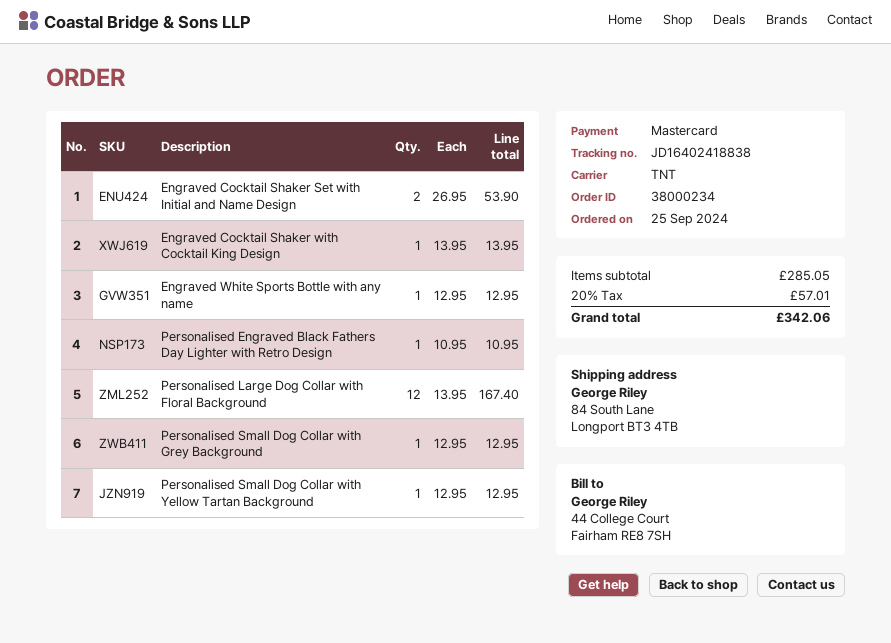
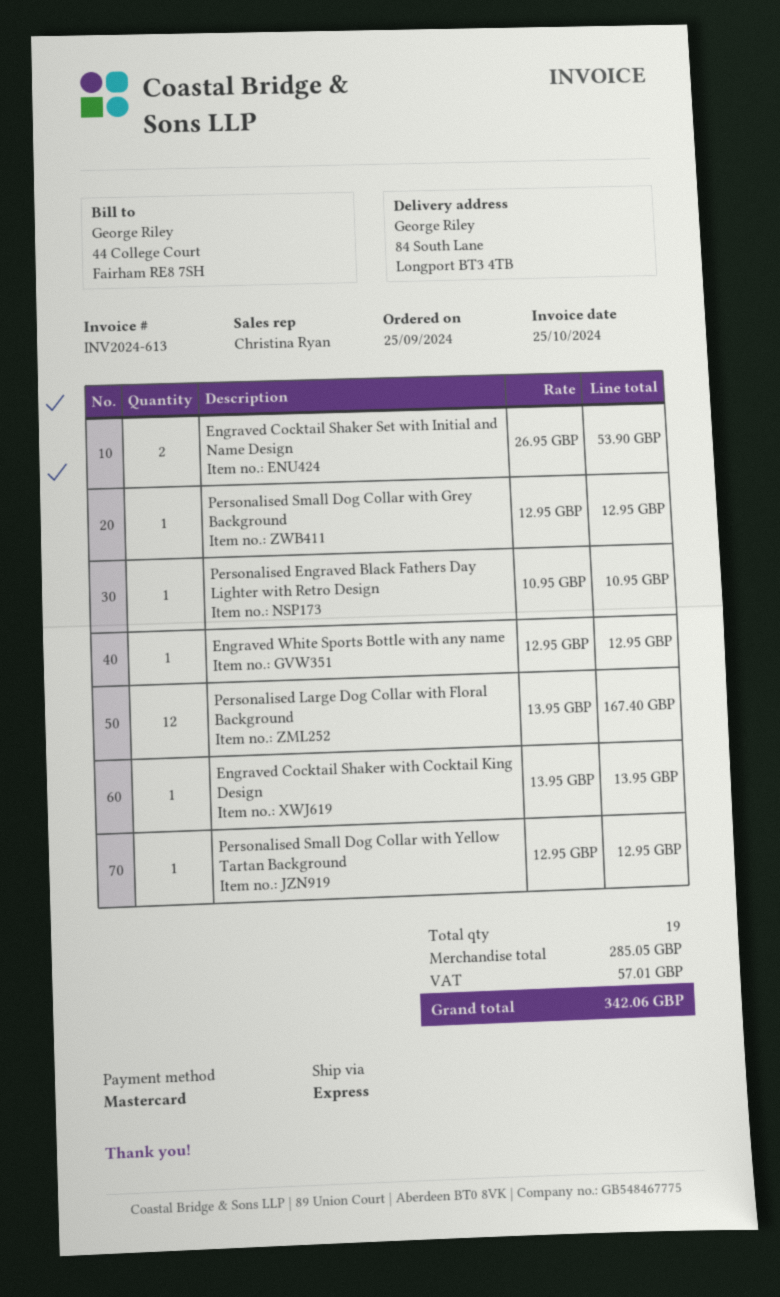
shipping method: TNT -> express

